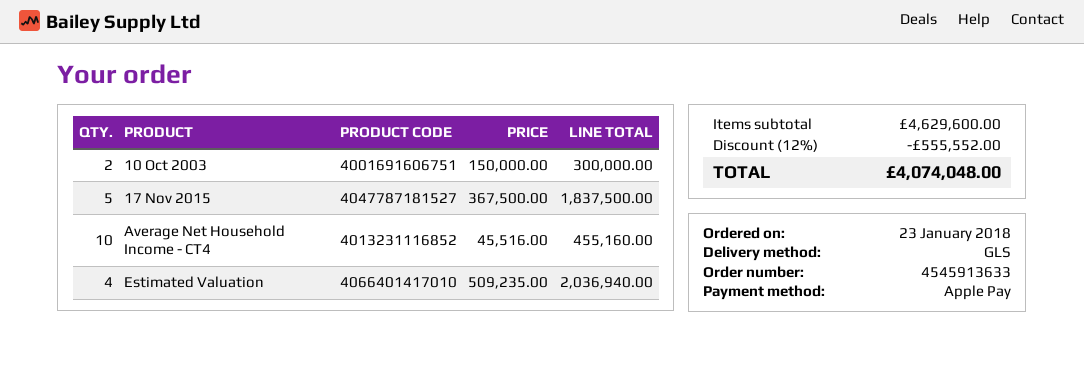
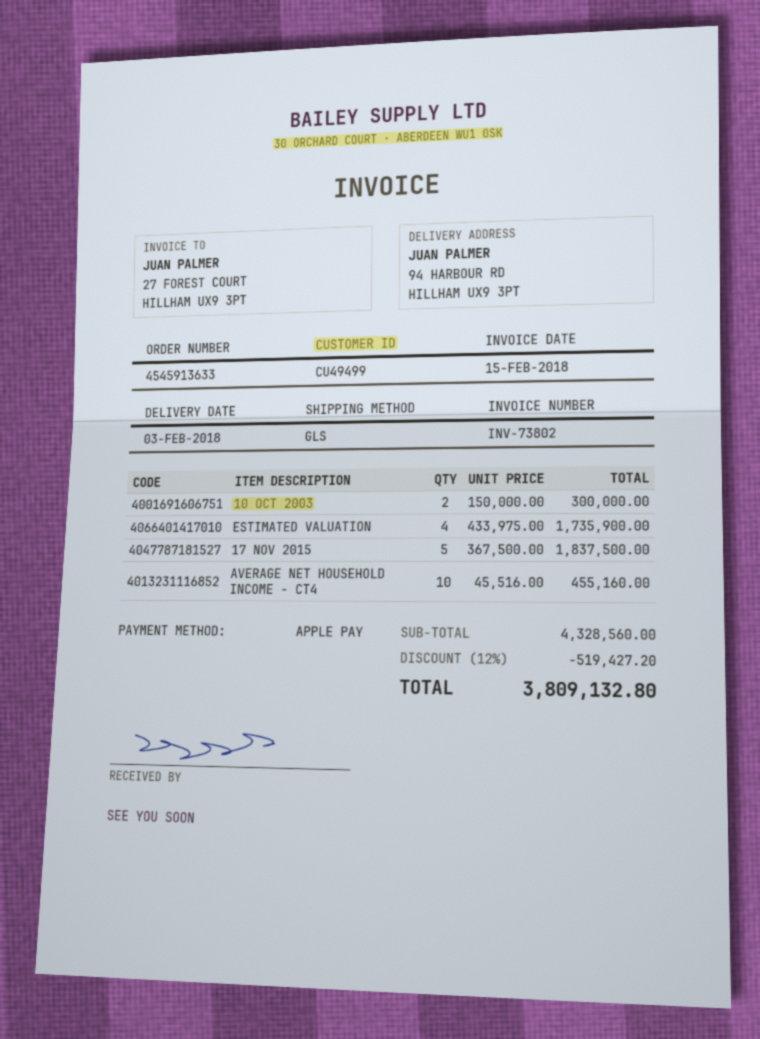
Estimated Valuation: 4 x 509235.00 = 2036940.00 -> 4 x 433975.00 = 1735900.00
subtotal: 4629600.00 -> 4328560.00
discount: 12% = 555552.00 -> 12% = 519427.20
total: 4074048.00 -> 3809132.80

